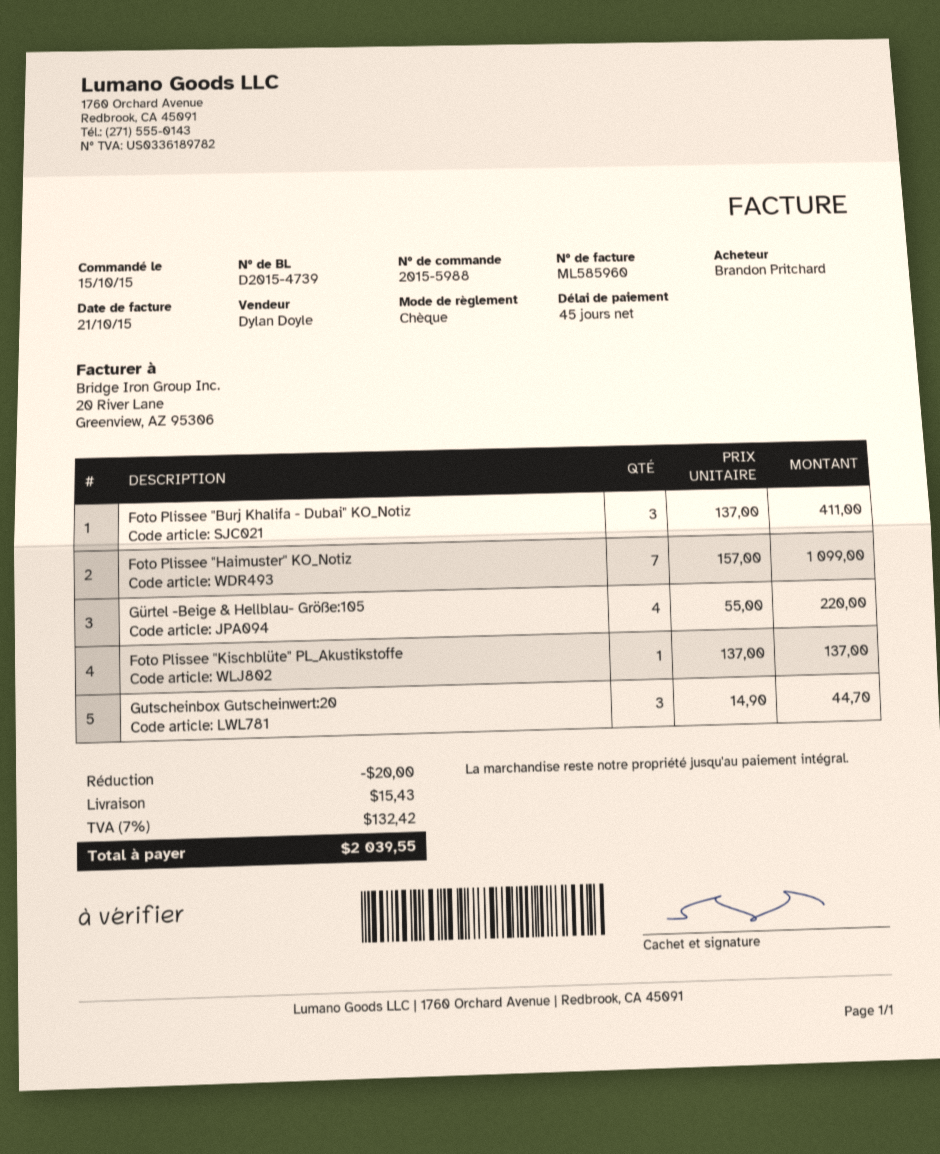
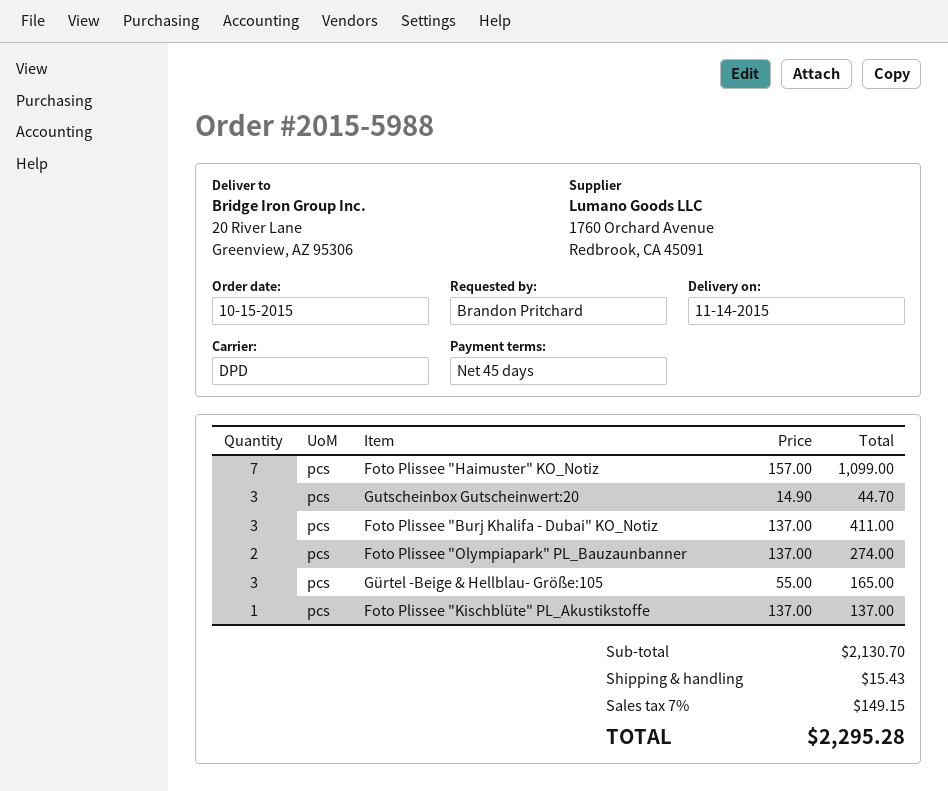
Gürtel -Beige & Hellblau- Größe:105: 4 x 55.00 = 220.00 -> 3 x 55.00 = 165.00
Foto Plissee "Olympiapark" PL_Bauzaunbanner: none -> 2 x 137.00 = 274.00
discount: 20.00 -> none
tax: 7% = 132.42 -> 7% = 149.15
total: 2039.55 -> 2295.28

